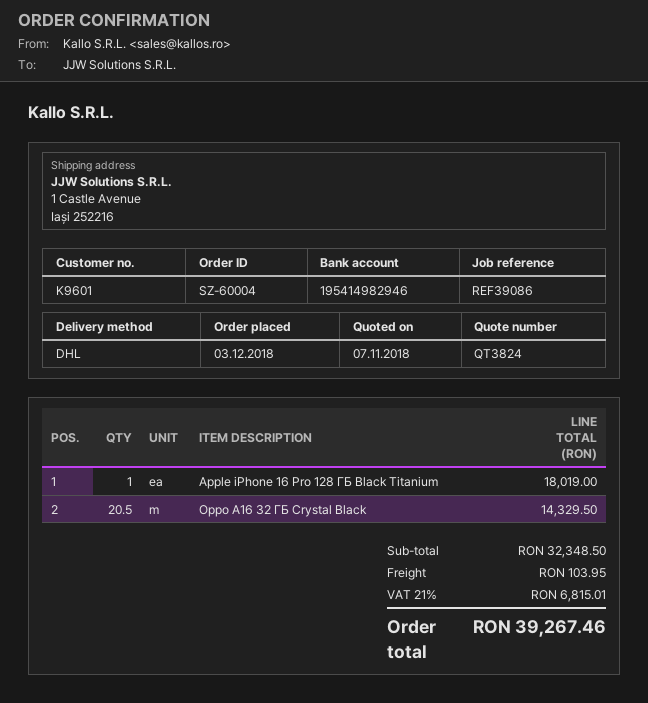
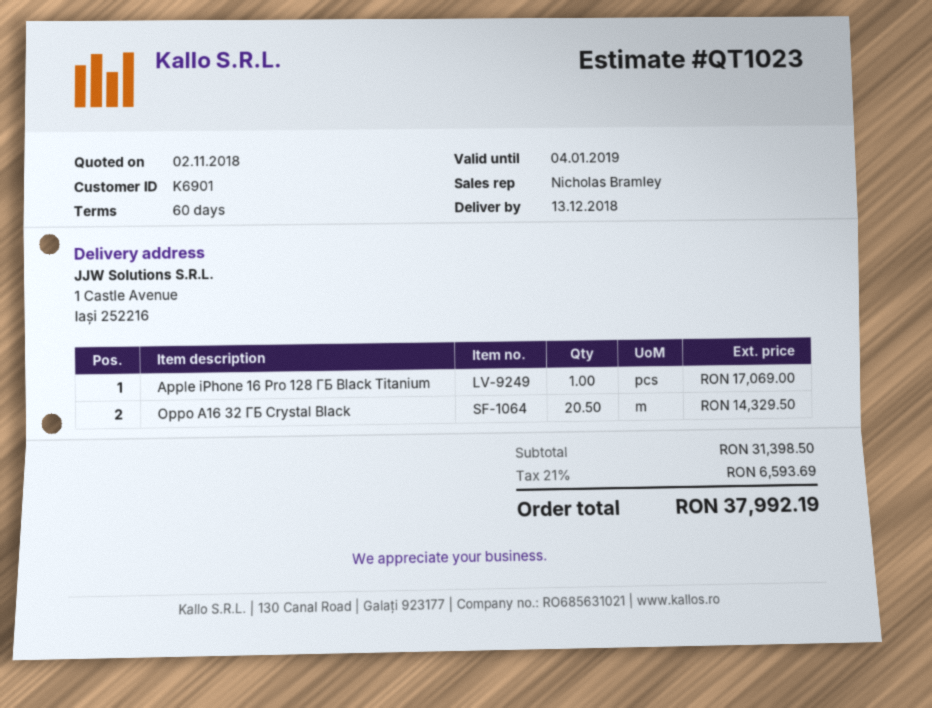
quote number: QT3824 -> QT1023
quote date: 2018-11-07 -> 2018-11-02
customer number: K9601 -> K6901
Apple iPhone 16 Pro 128 ГБ Black Titanium: 1 for 18019.00 -> 1 for 17069.00
subtotal: 32348.50 -> 31398.50
shipping: 103.95 -> none
tax: 21% = 6815.01 -> 21% = 6593.69
total: 39267.46 -> 37992.19

